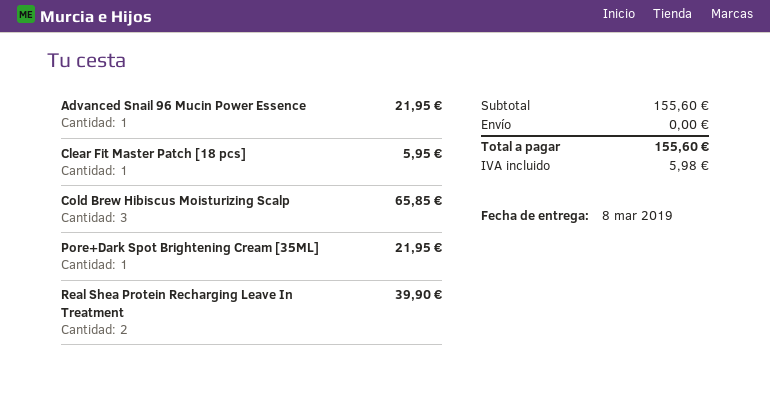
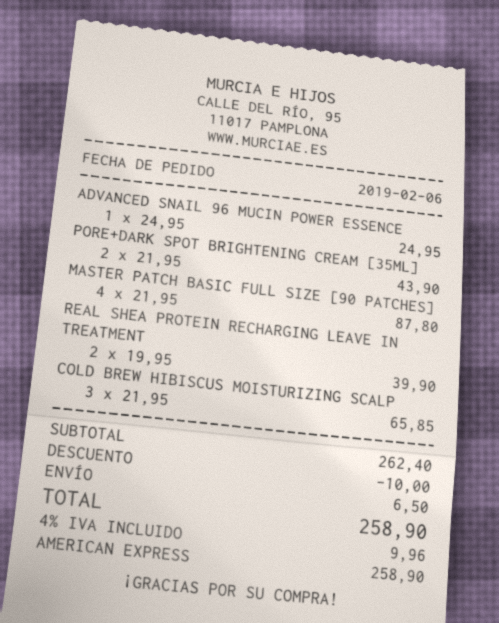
Advanced Snail 96 Mucin Power Essence: 1 for 21.95 -> 1 for 24.95
Clear Fit Master Patch [18 pcs]: 1 for 5.95 -> none
Pore+Dark Spot Brightening Cream [35ML]: 1 for 21.95 -> 2 for 43.90
MASTER PATCH BASIC FULL SIZE [90 PATCHES]: none -> 4 for 87.80
subtotal: 155.60 -> 262.40
discount: none -> 10.00
shipping: 0.00 -> 6.50
tax: 5.98 -> 9.96
total: 155.60 -> 258.90

